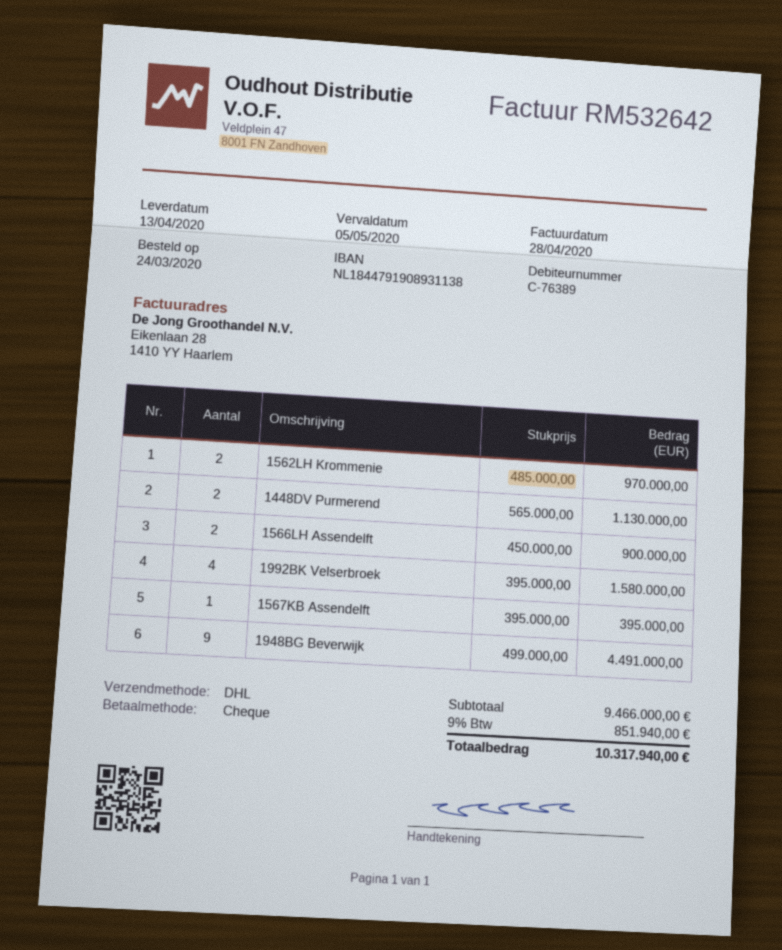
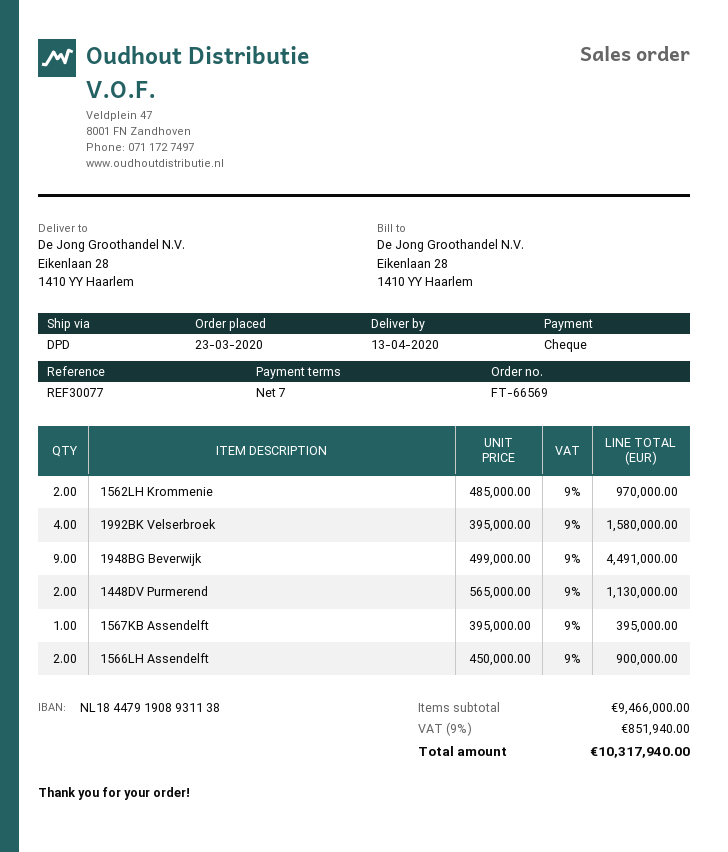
order date: 2020-03-24 -> 2020-03-23
shipping method: DHL -> DPD

